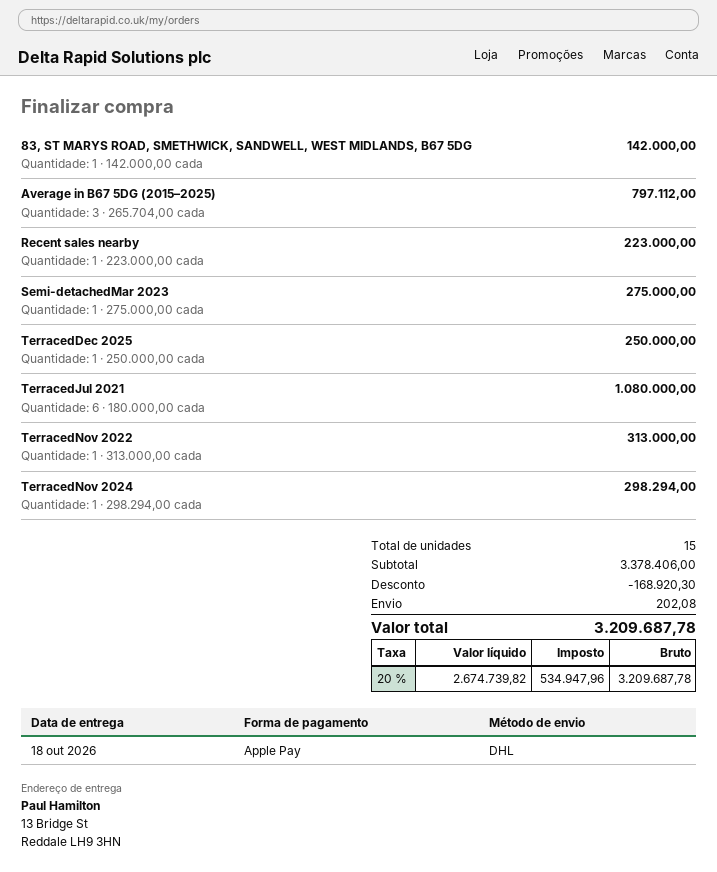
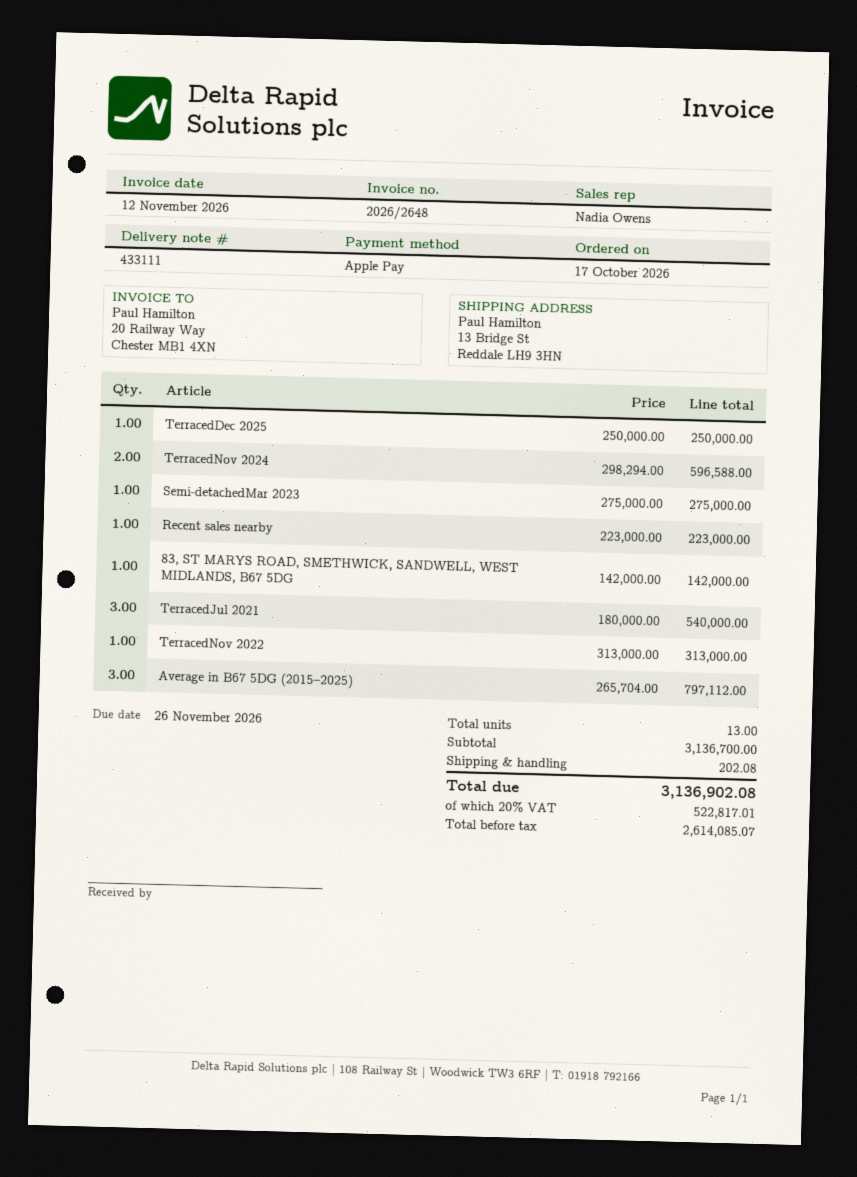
TerracedJul 2021: 6 x 180000.00 = 1080000.00 -> 3 x 180000.00 = 540000.00
TerracedNov 2024: 1 x 298294.00 = 298294.00 -> 2 x 298294.00 = 596588.00
total quantity: 15 -> 13
subtotal: 3378406.00 -> 3136700.00
discount: 168920.30 -> none
net: 2674739.82 -> 2614085.07
tax: 20% = 534947.96 -> 20% = 522817.01
total: 3209687.78 -> 3136902.08

